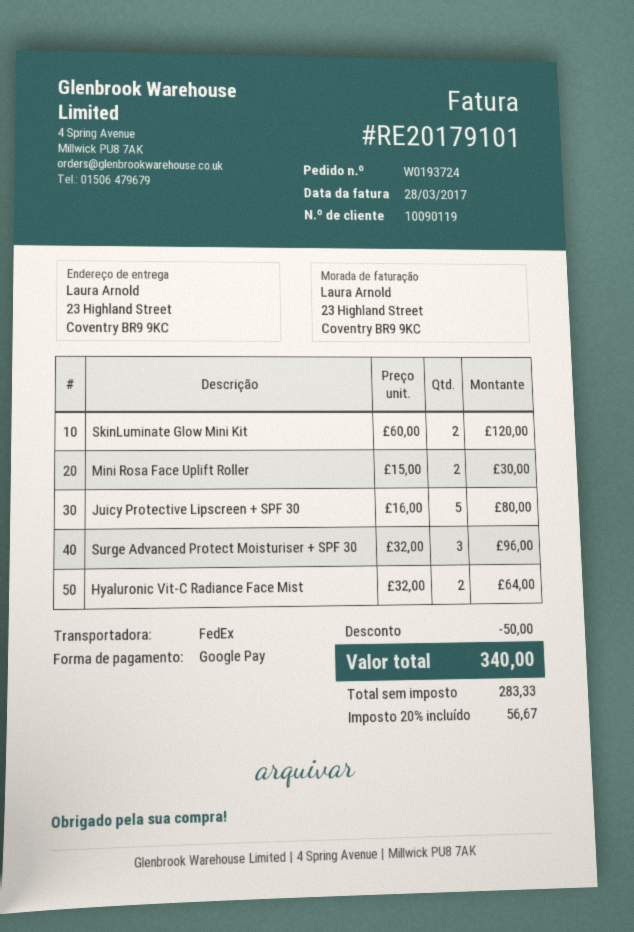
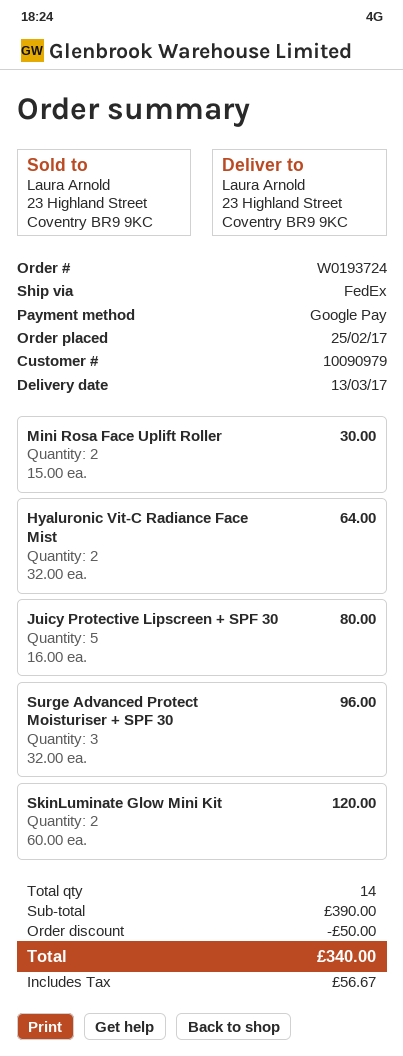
customer number: 10090119 -> 10090979

